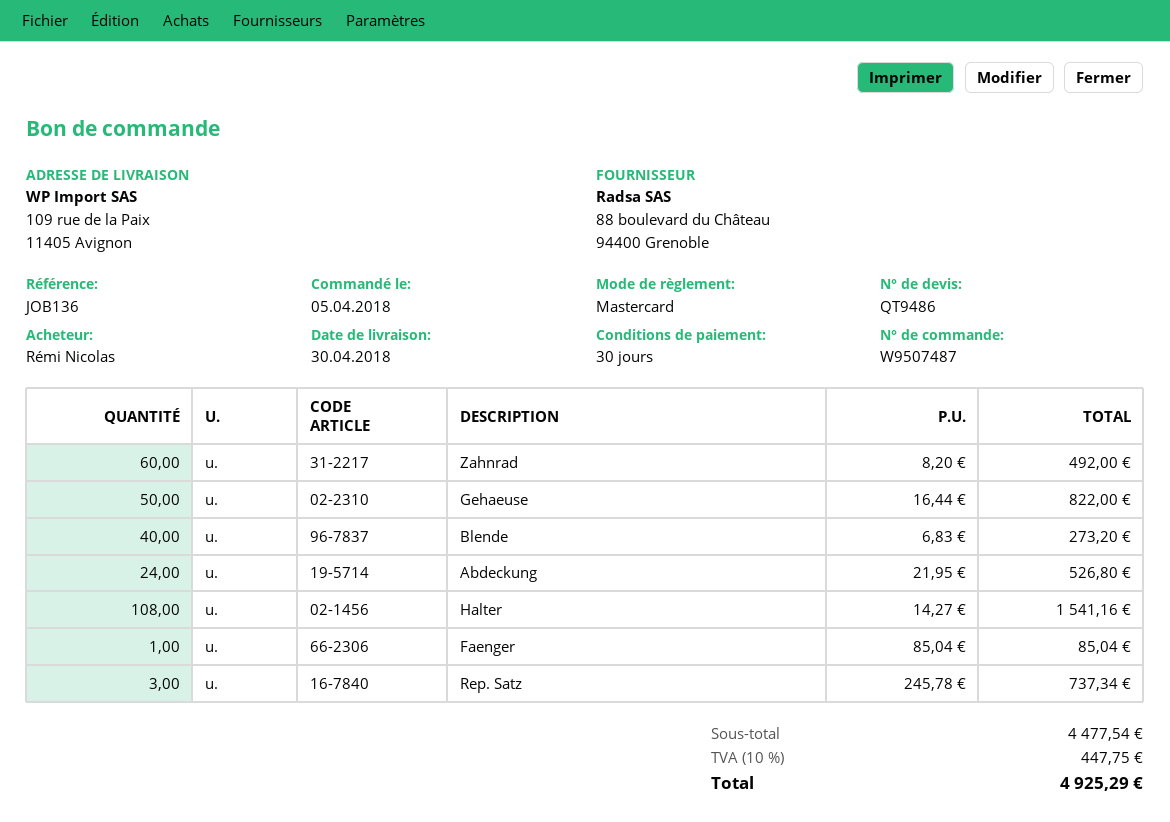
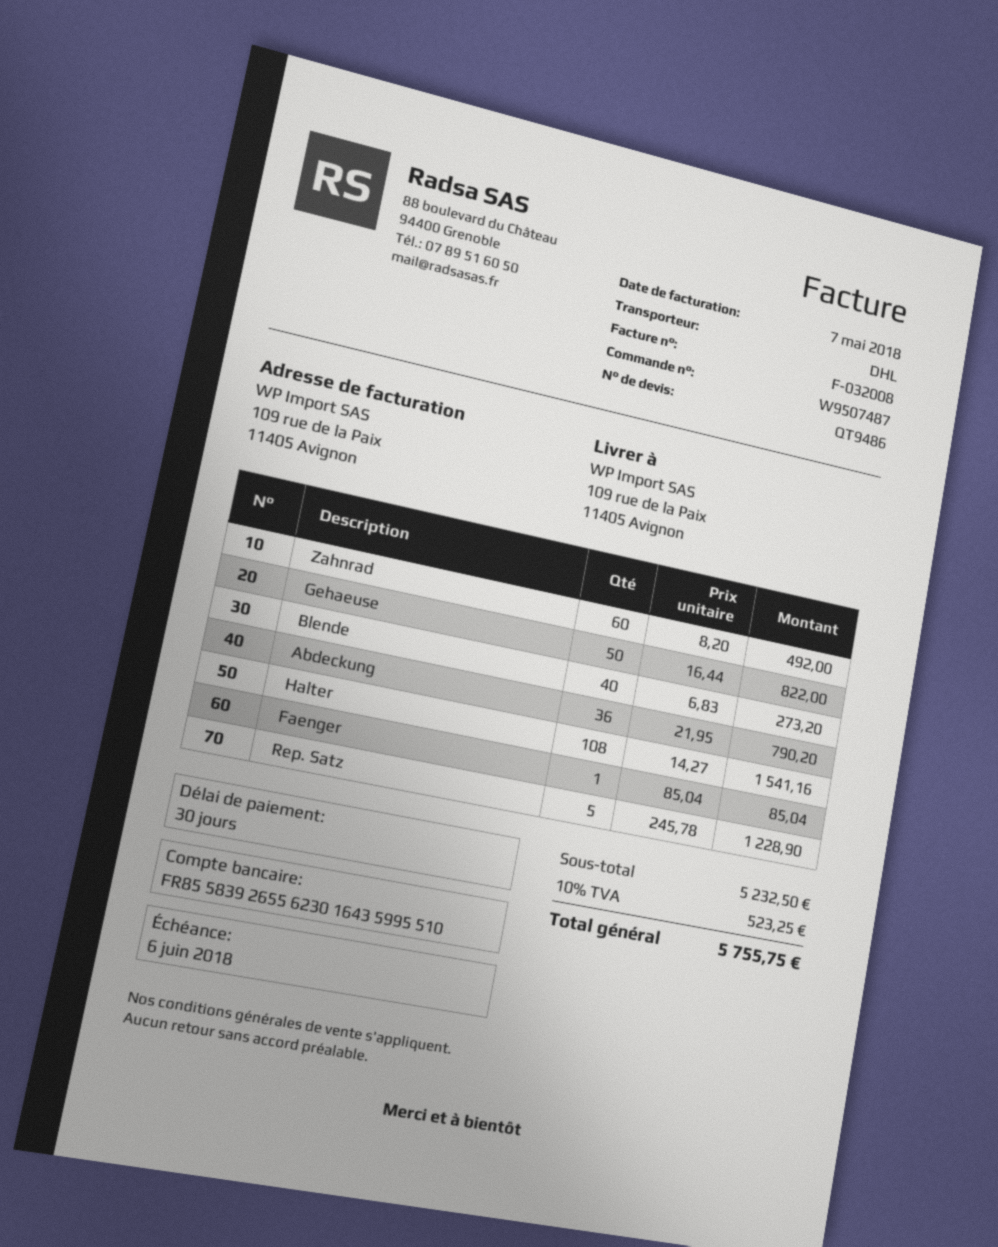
Abdeckung: 24 x 21.95 = 526.80 -> 36 x 21.95 = 790.20
Rep. Satz: 3 x 245.78 = 737.34 -> 5 x 245.78 = 1228.90
subtotal: 4477.54 -> 5232.50
tax: 10% = 447.75 -> 10% = 523.25
total: 4925.29 -> 5755.75

